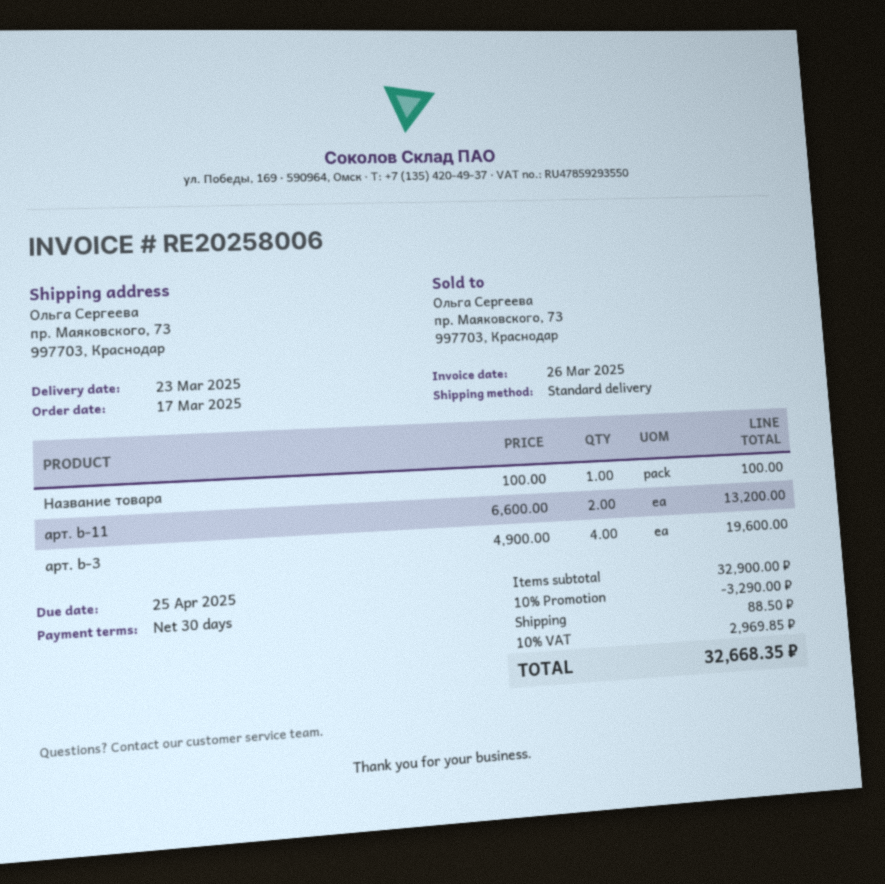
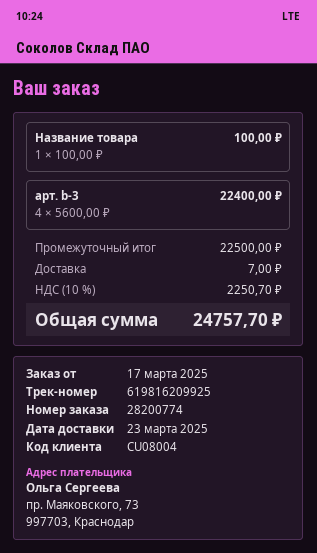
арт. b-11: 2 x 6600.00 = 13200.00 -> none
арт. b-3: 4 x 4900.00 = 19600.00 -> 4 x 5600.00 = 22400.00
subtotal: 32900.00 -> 22500.00
discount: 10% = 3290.00 -> none
shipping: 88.50 -> 7.00
tax: 10% = 2969.85 -> 10% = 2250.70
total: 32668.35 -> 24757.70

